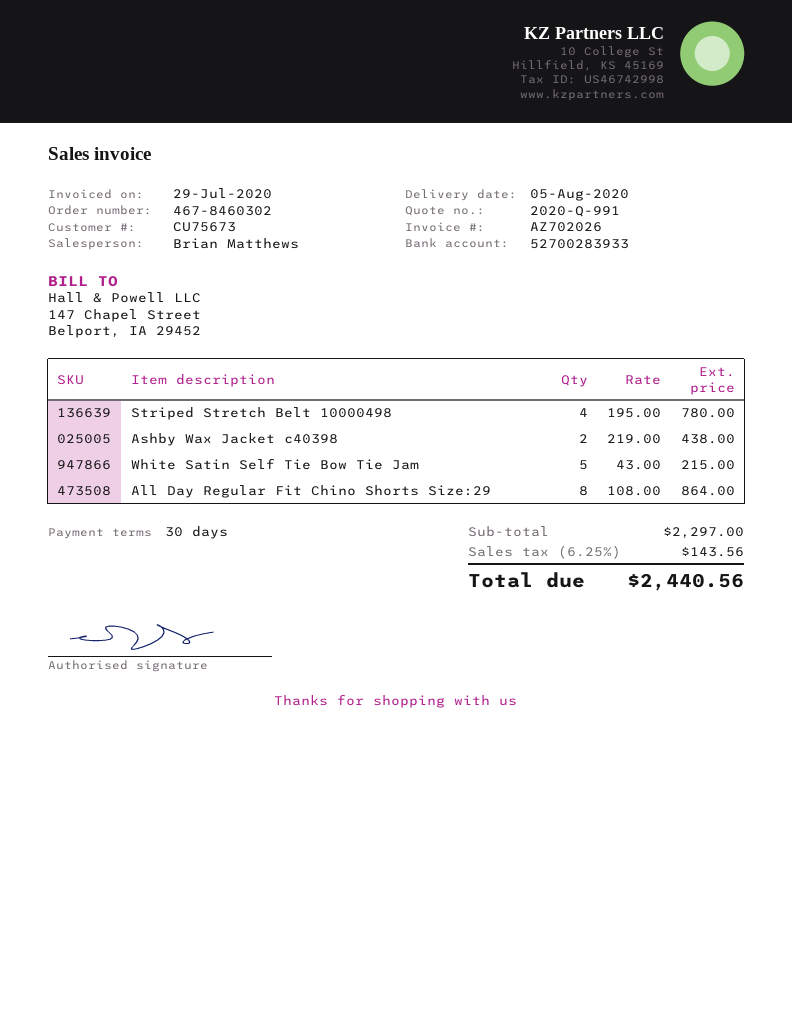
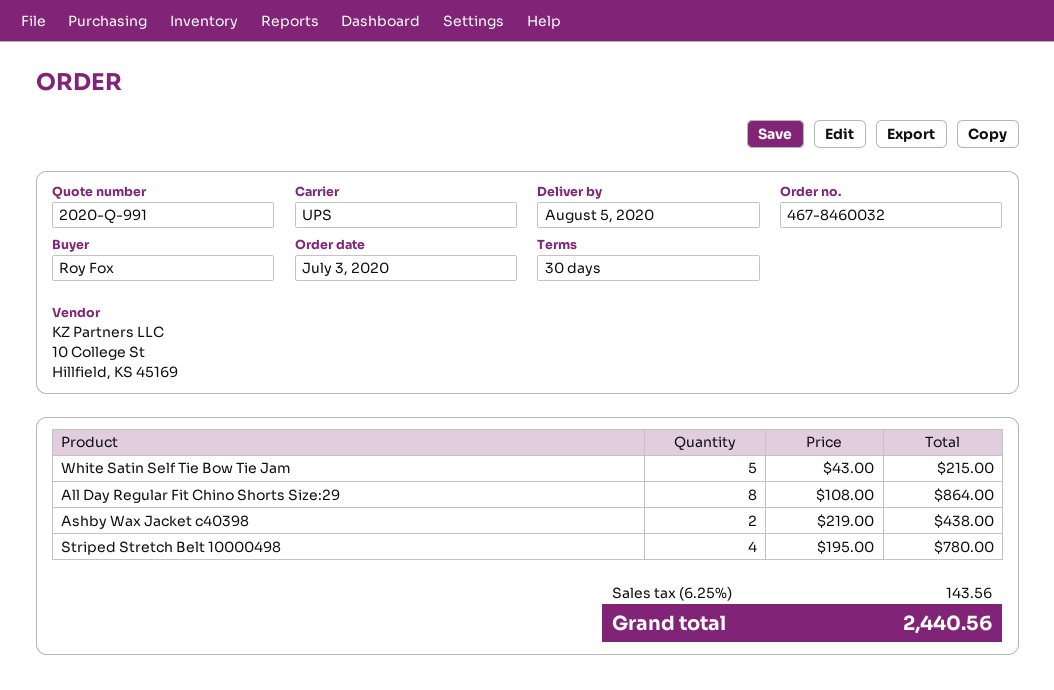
order number: 467-8460302 -> 467-8460032

